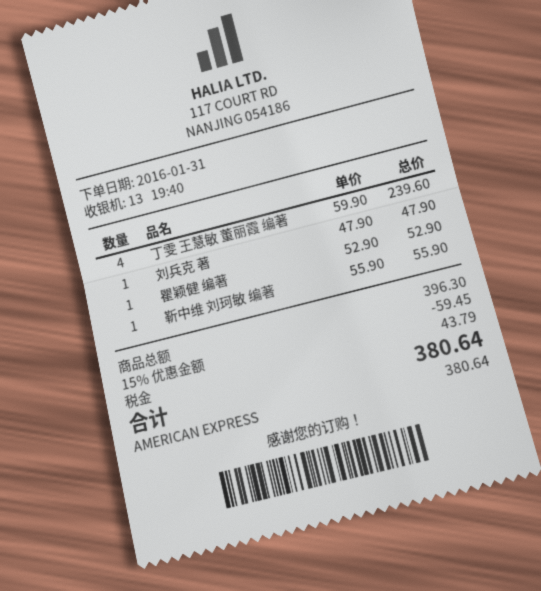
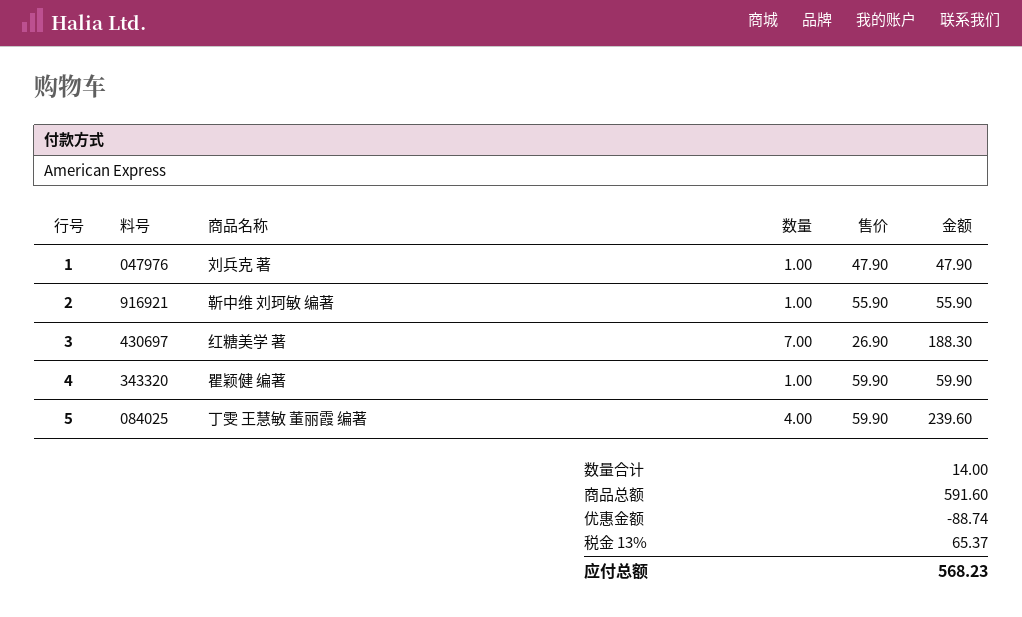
瞿颖健 编著: 1 x 52.90 = 52.90 -> 1 x 59.90 = 59.90
红糖美学 著: none -> 7 x 26.90 = 188.30
subtotal: 396.30 -> 591.60
discount: 59.45 -> 88.74
tax: 43.79 -> 65.37
total: 380.64 -> 568.23

